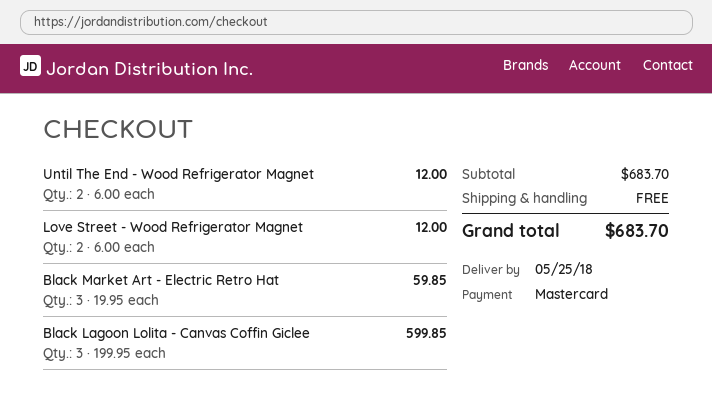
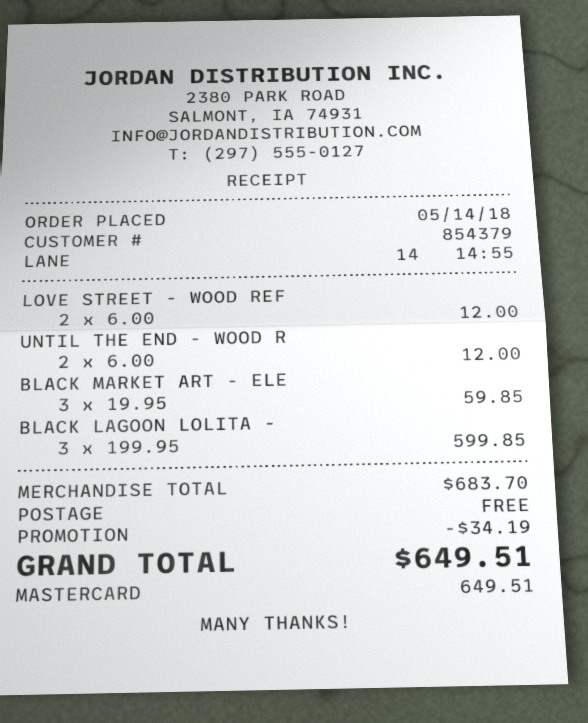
discount: none -> 34.19
total: 683.70 -> 649.51

